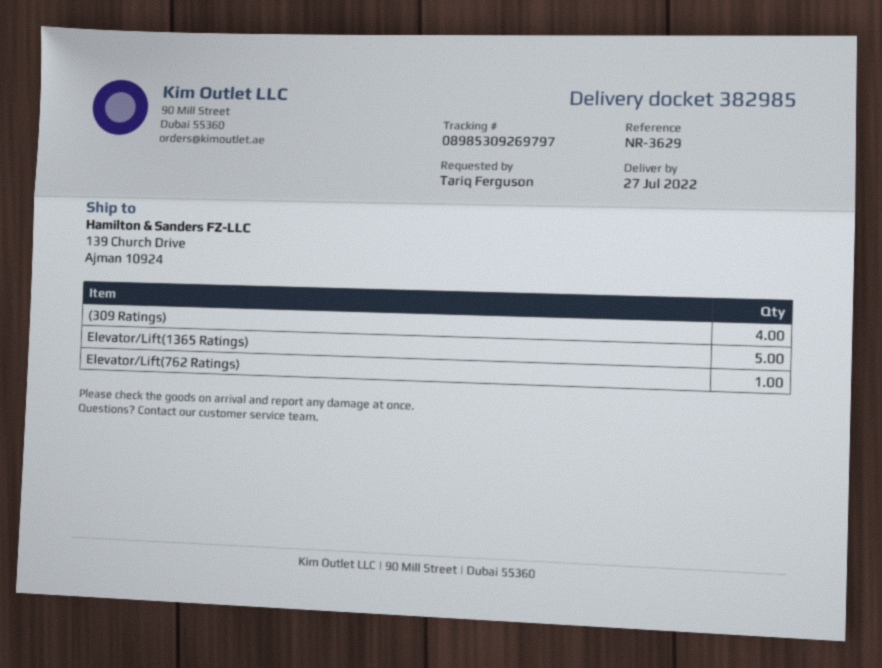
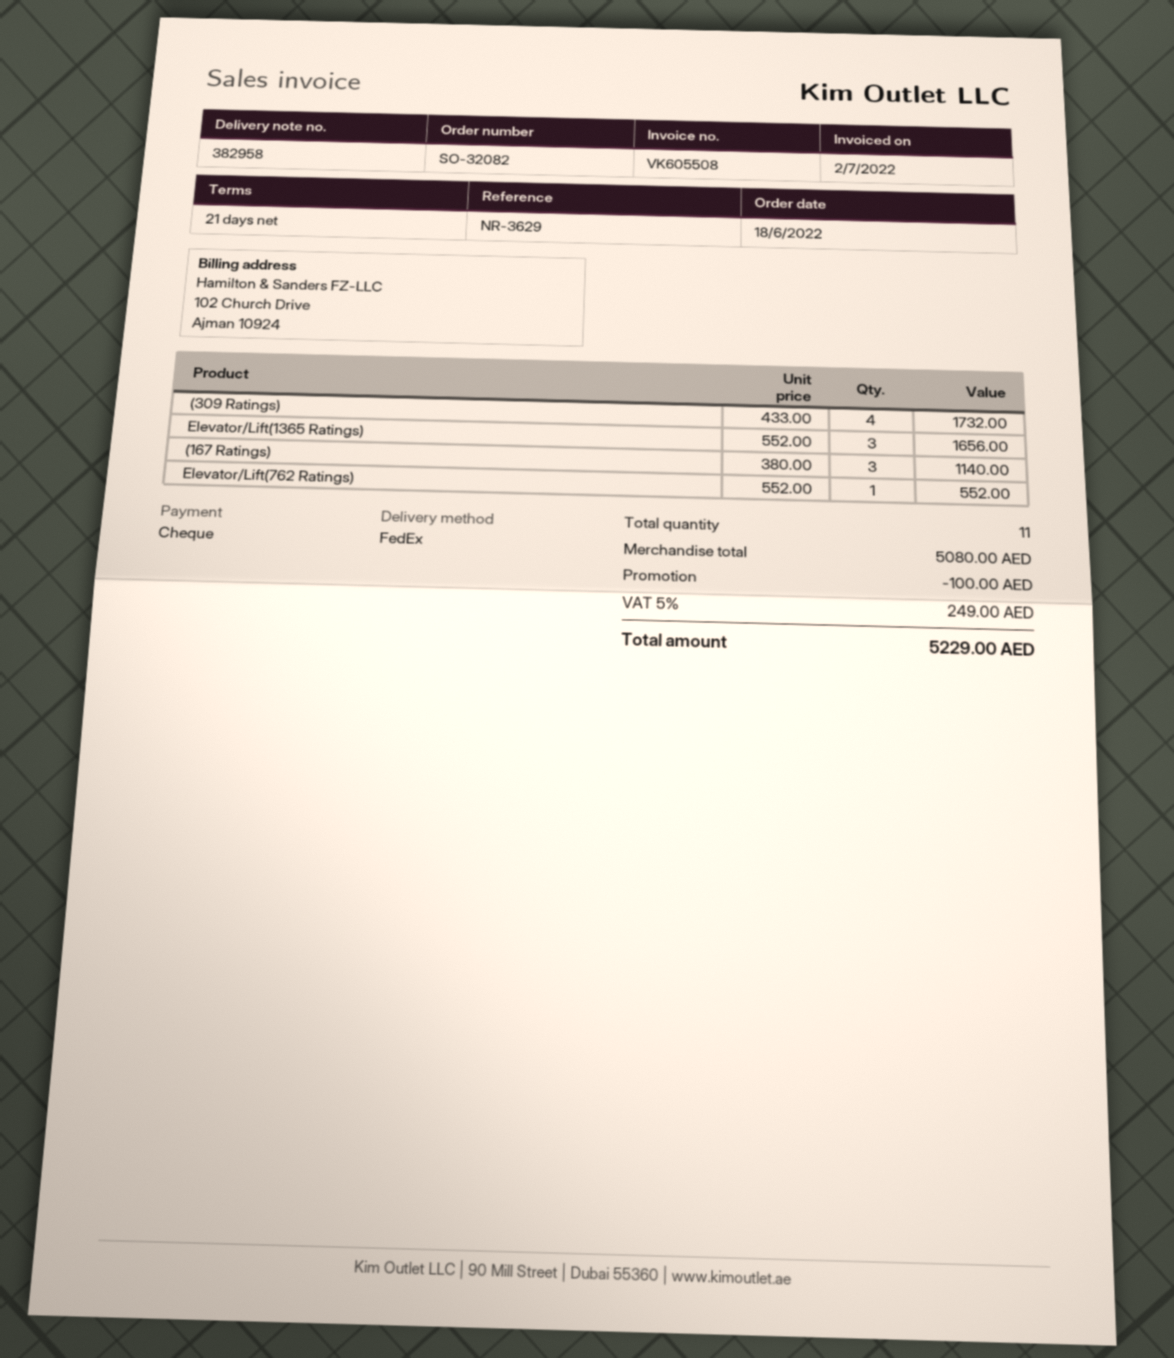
delivery note number: 382985 -> 382958
Elevator/Lift(1365 Ratings): 5 -> 3
(167 Ratings): none -> 3

